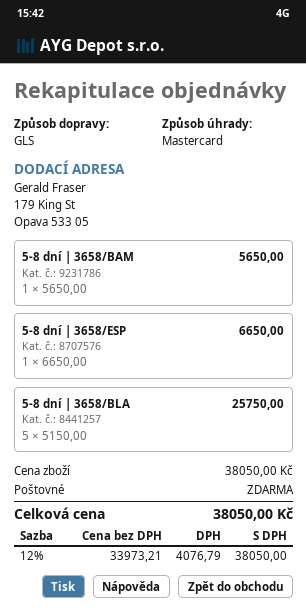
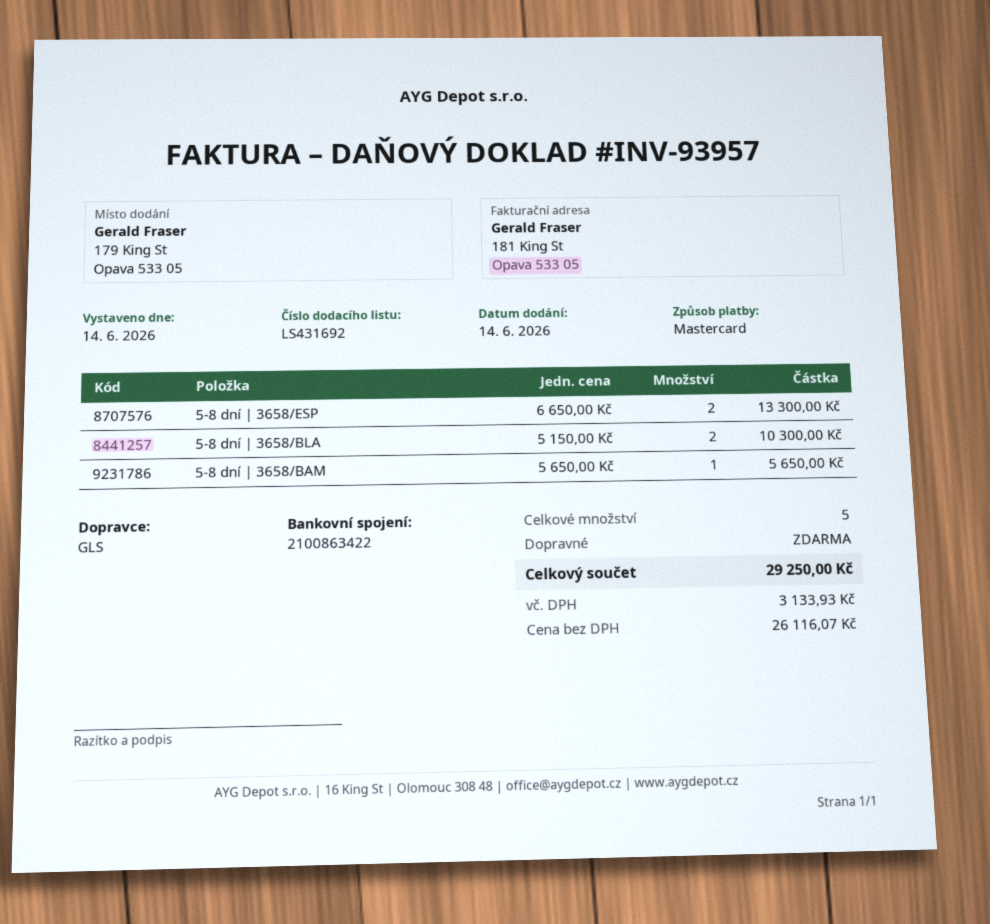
5-8 dní | 3658/ESP: 1 x 6650.00 = 6650.00 -> 2 x 6650.00 = 13300.00
5-8 dní | 3658/BLA: 5 x 5150.00 = 25750.00 -> 2 x 5150.00 = 10300.00
net: 33973.21 -> 26116.07
tax: 4076.79 -> 3133.93
total: 38050.00 -> 29250.00

